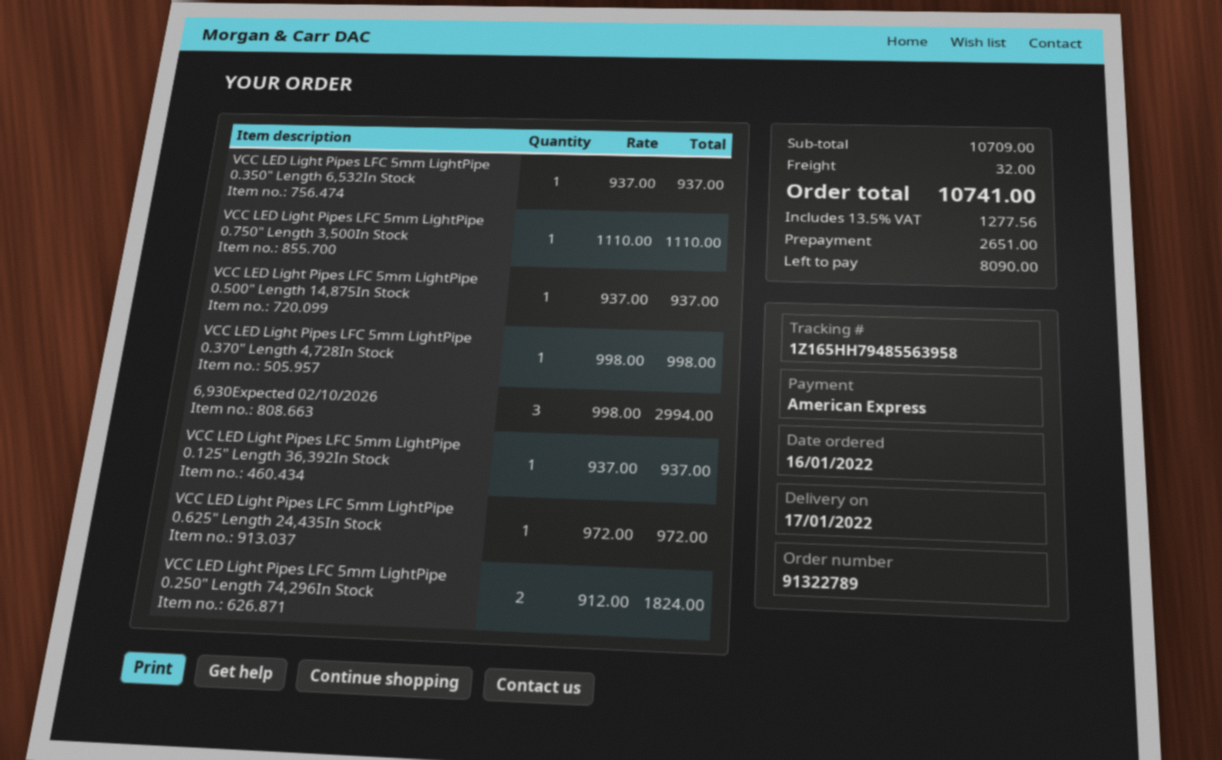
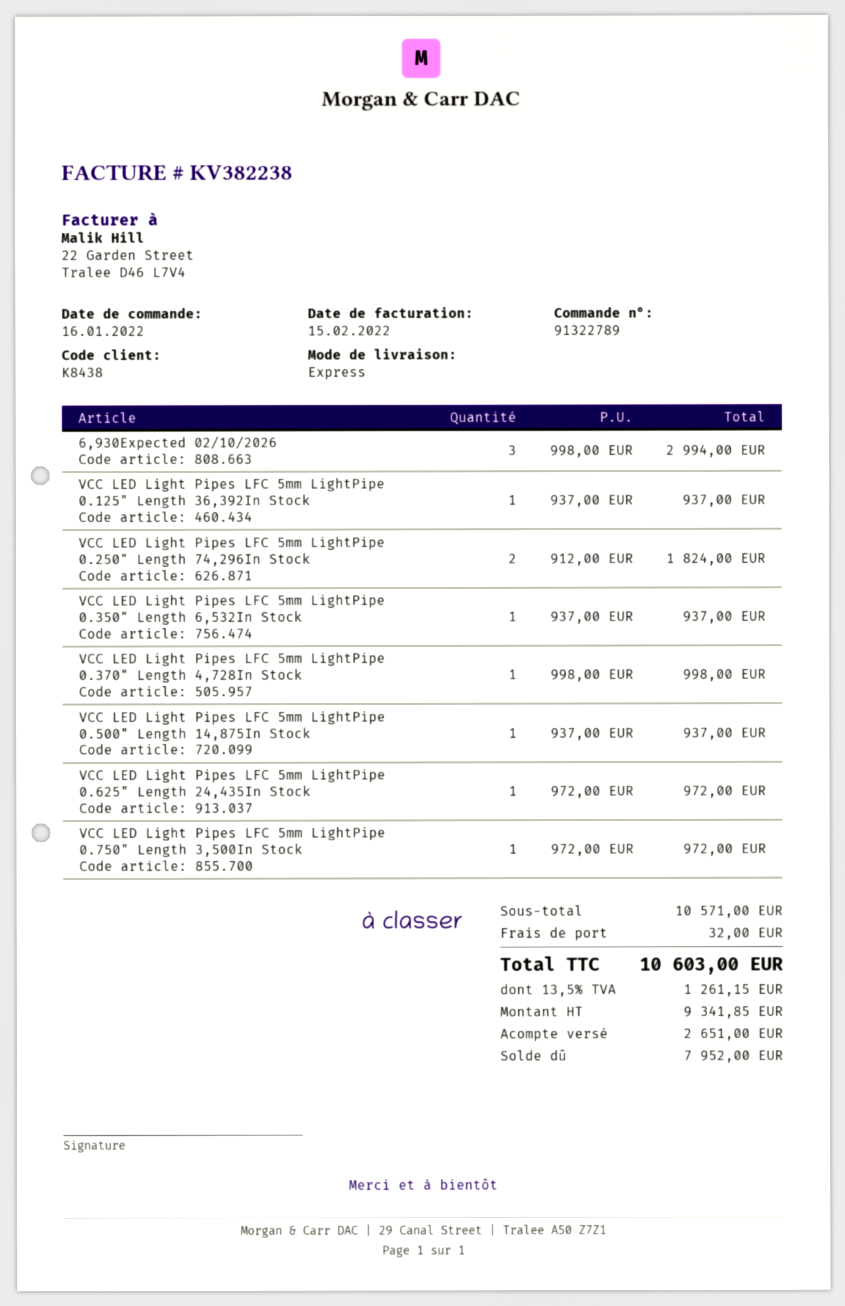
VCC LED Light Pipes LFC 5mm LightPipe 0.750" Length 3,500In Stock: 1 x 1110.00 = 1110.00 -> 1 x 972.00 = 972.00
subtotal: 10709.00 -> 10571.00
tax: 13.5% = 1277.56 -> 13.5% = 1261.15
total: 10741.00 -> 10603.00
balance: 8090.00 -> 7952.00

